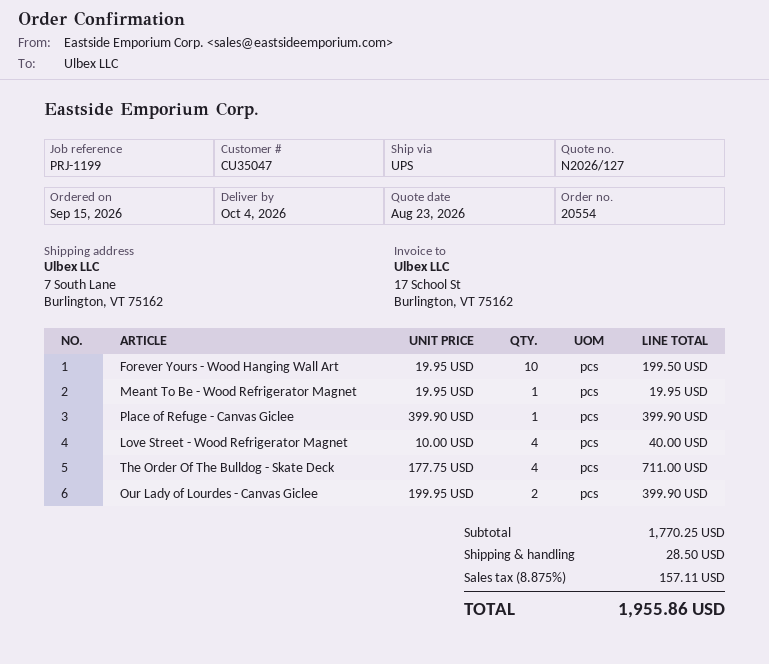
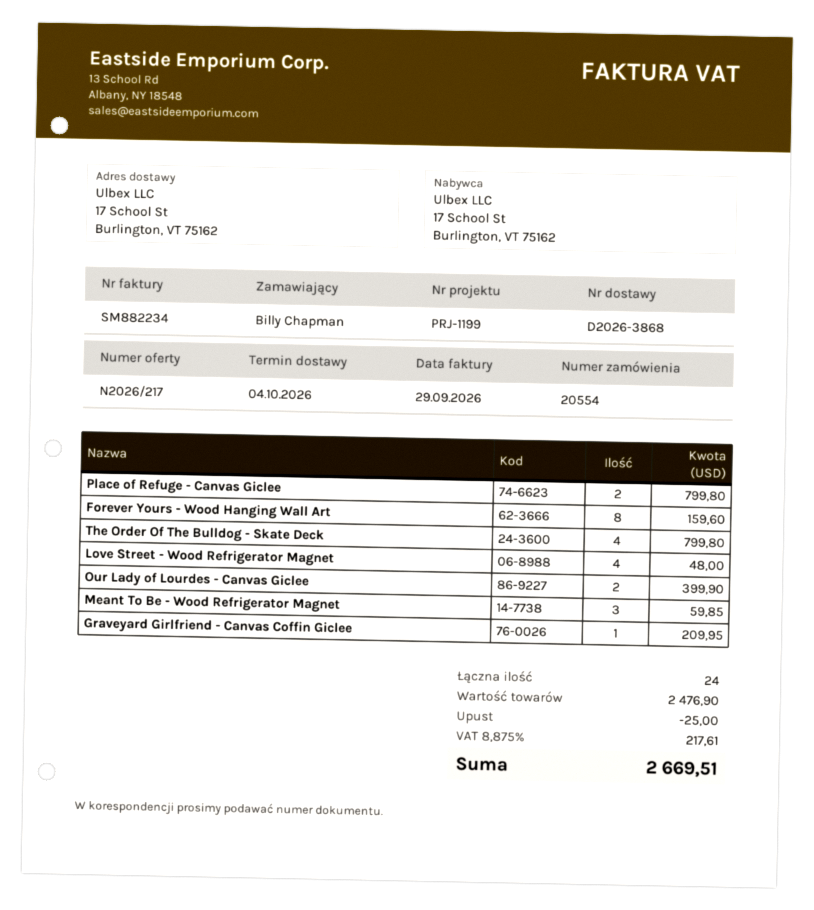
quote number: N2026/127 -> N2026/217
ship to: 7 South Lane, Burlington, VT 75162 -> 17 School St, Burlington, VT 75162
Forever Yours - Wood Hanging Wall Art: 10 for 199.50 -> 8 for 159.60
Meant To Be - Wood Refrigerator Magnet: 1 for 19.95 -> 3 for 59.85
Place of Refuge - Canvas Giclee: 1 for 399.90 -> 2 for 799.80
Love Street - Wood Refrigerator Magnet: 4 for 40.00 -> 4 for 48.00
The Order Of The Bulldog - Skate Deck: 4 for 711.00 -> 4 for 799.80
Graveyard Girlfriend - Canvas Coffin Giclee: none -> 1 for 209.95
subtotal: 1770.25 -> 2476.90
discount: none -> 25.00
shipping: 28.50 -> none
tax: 8.875% = 157.11 -> 8.875% = 217.61
total: 1955.86 -> 2669.51

